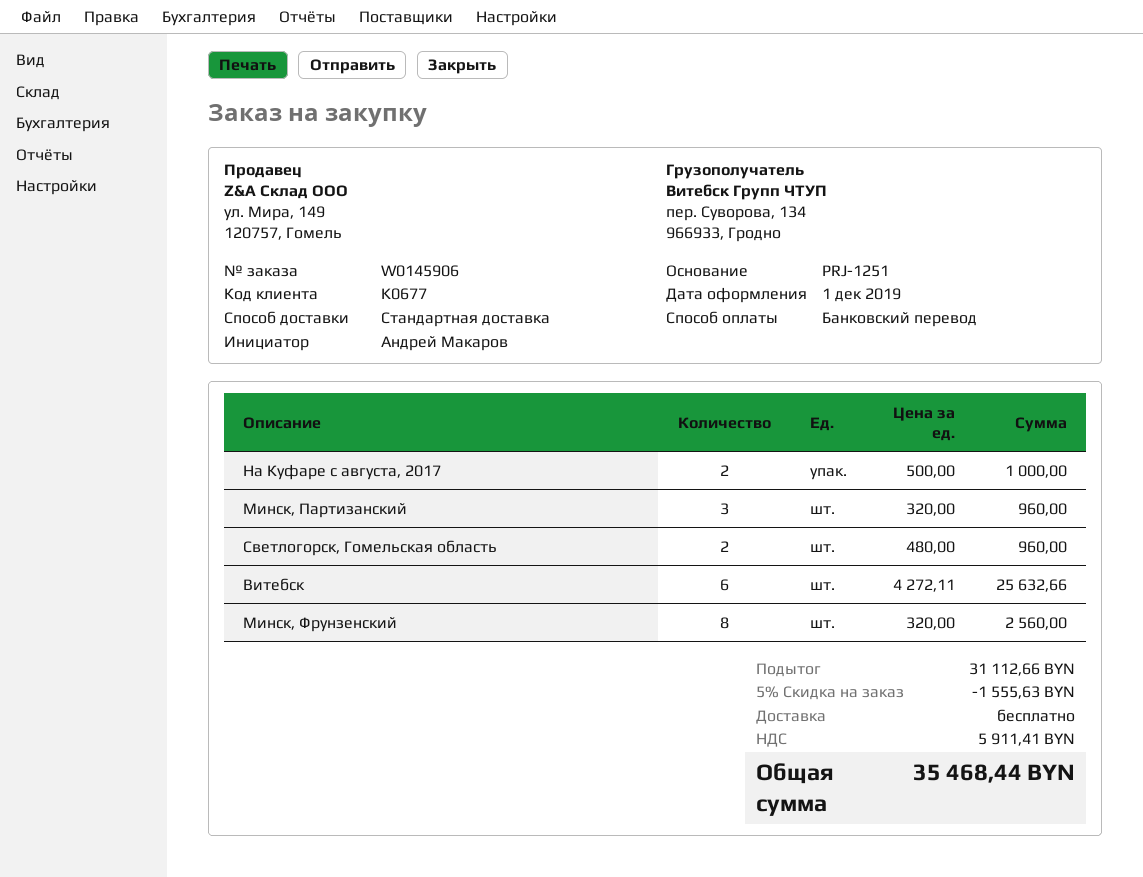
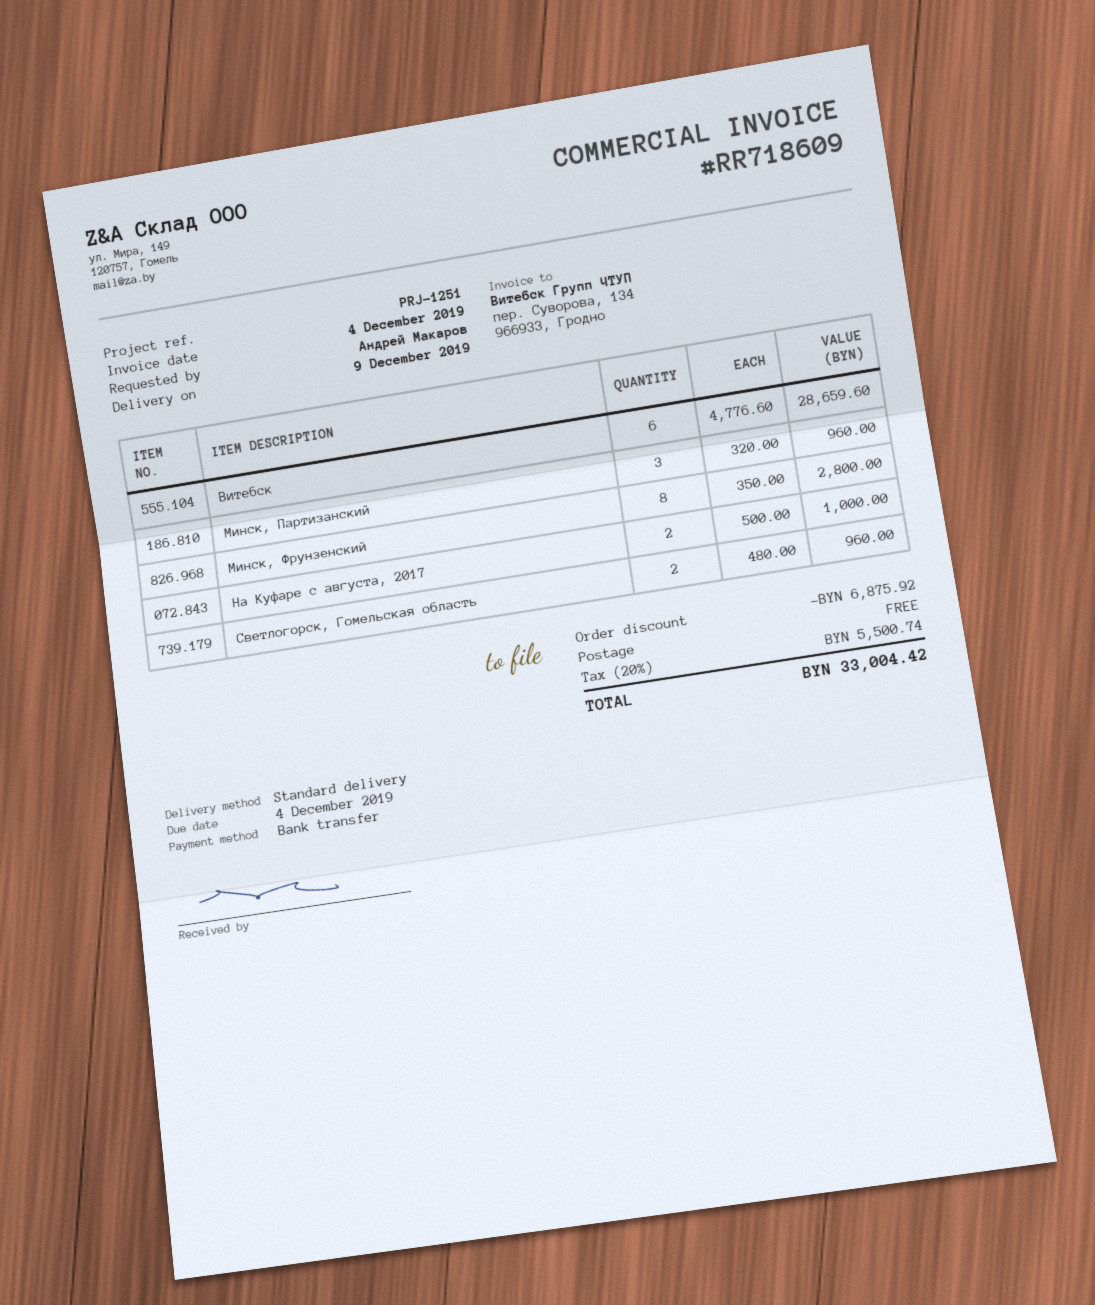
Витебск: 6 x 4272.11 = 25632.66 -> 6 x 4776.60 = 28659.60
Минск, Фрунзенский: 8 x 320.00 = 2560.00 -> 8 x 350.00 = 2800.00
discount: 1555.63 -> 6875.92
tax: 5911.41 -> 5500.74
total: 35468.44 -> 33004.42

